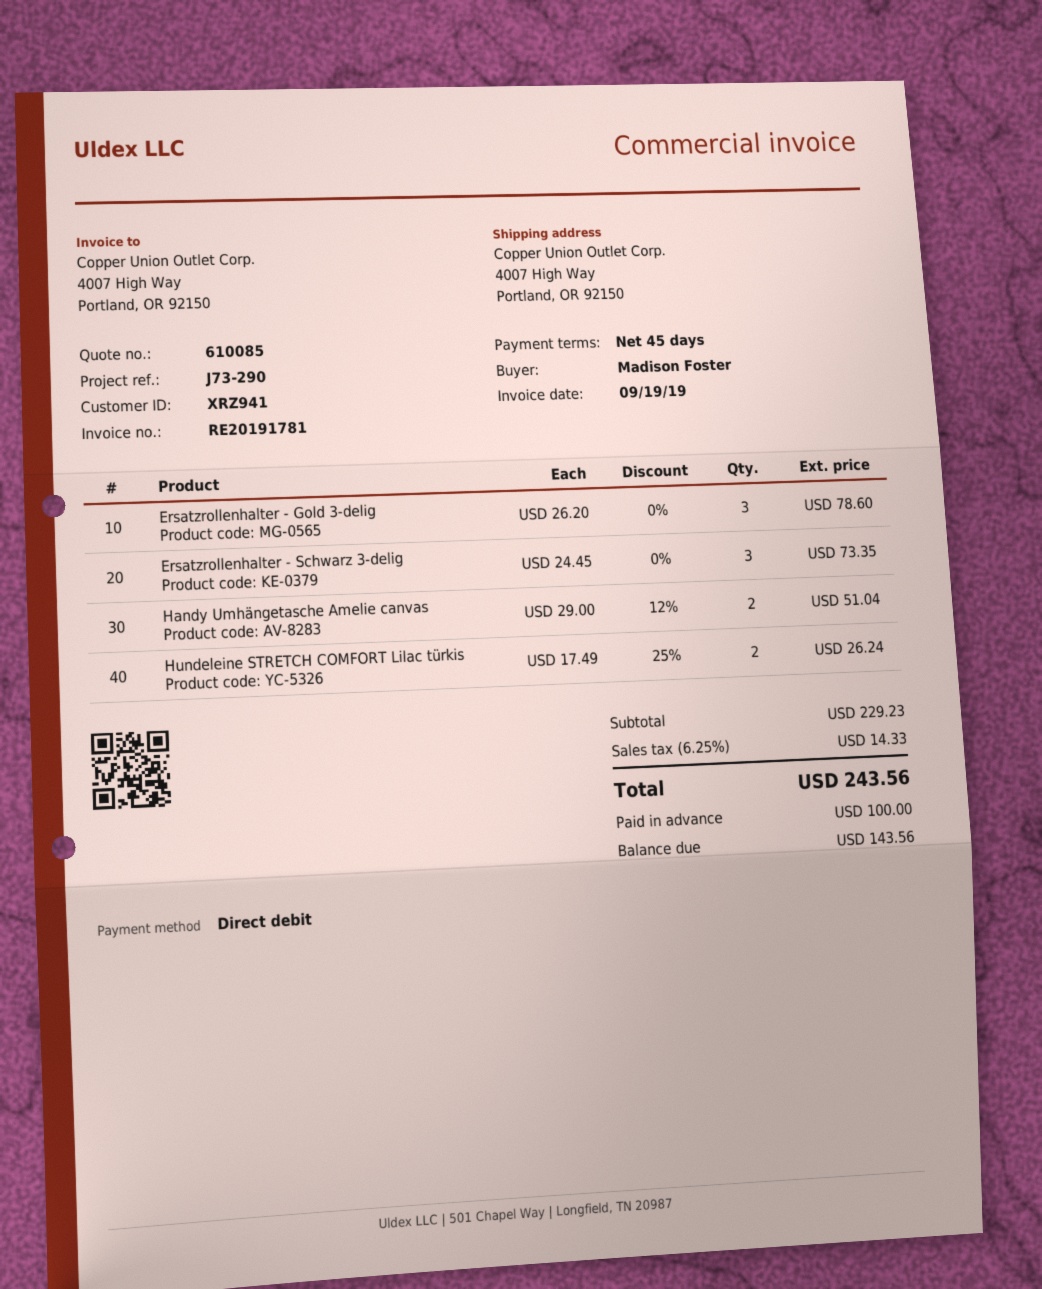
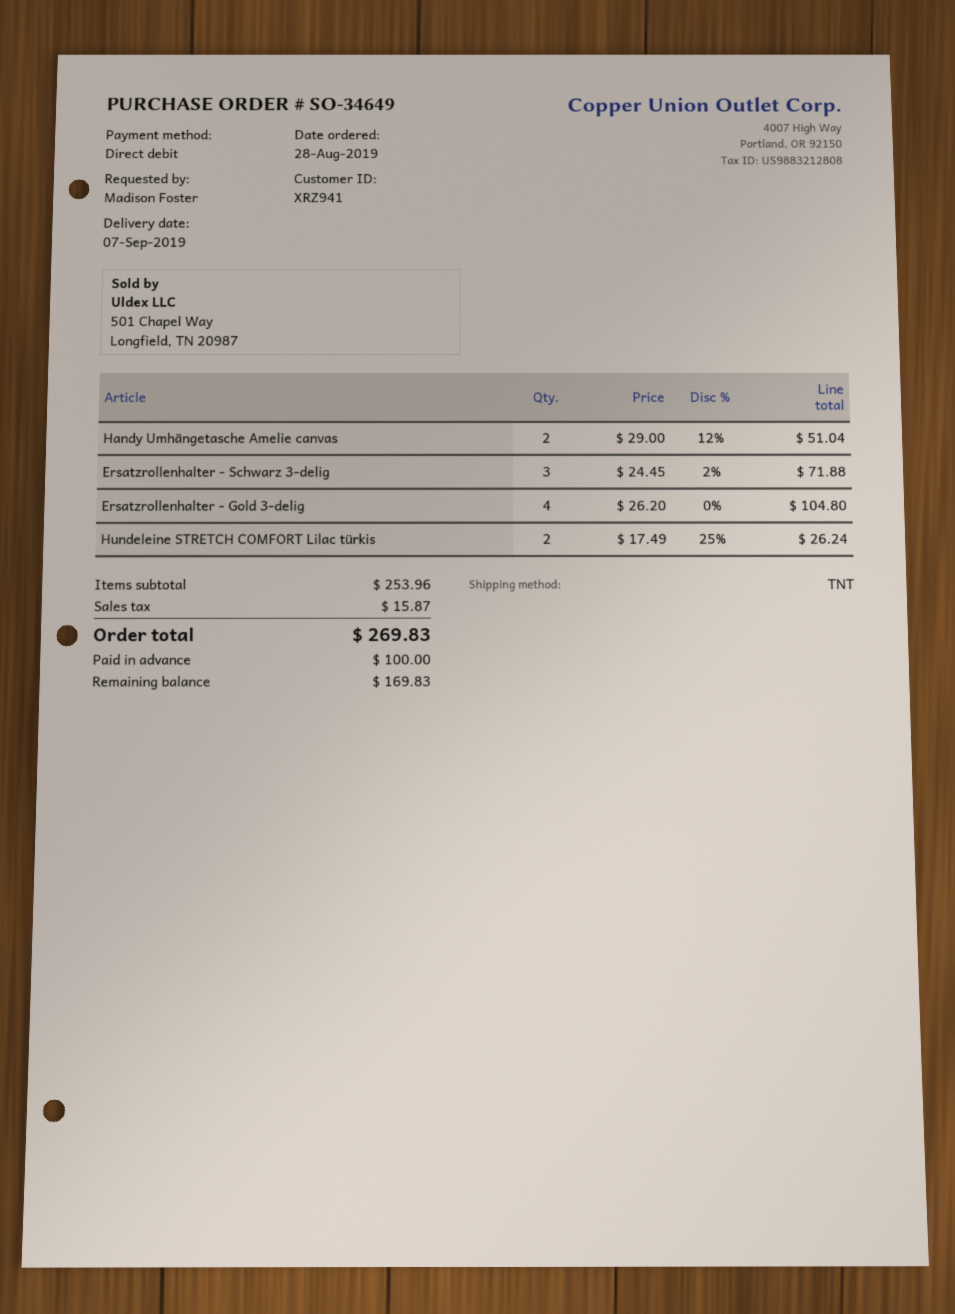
Ersatzrollenhalter - Gold 3-delig: 3 x 26.20 = 78.60 -> 4 x 26.20 = 104.80
Ersatzrollenhalter - Schwarz 3-delig: 3 x 24.45 = 73.35 -> 3 x 24.45 - 2% = 71.88
subtotal: 229.23 -> 253.96
tax: 14.33 -> 15.87
total: 243.56 -> 269.83
balance: 143.56 -> 169.83

